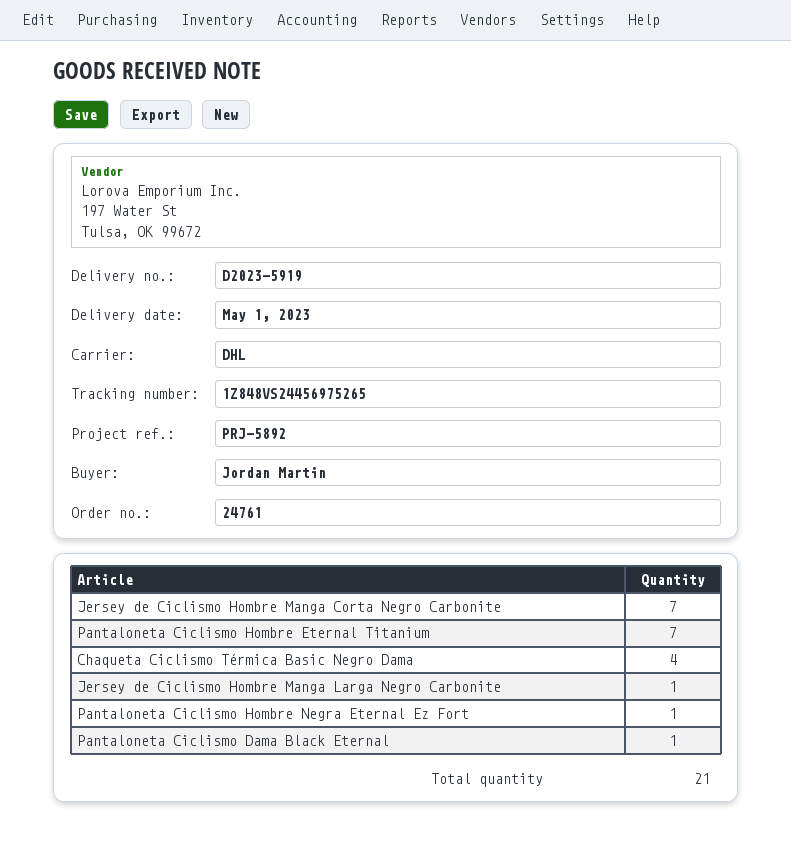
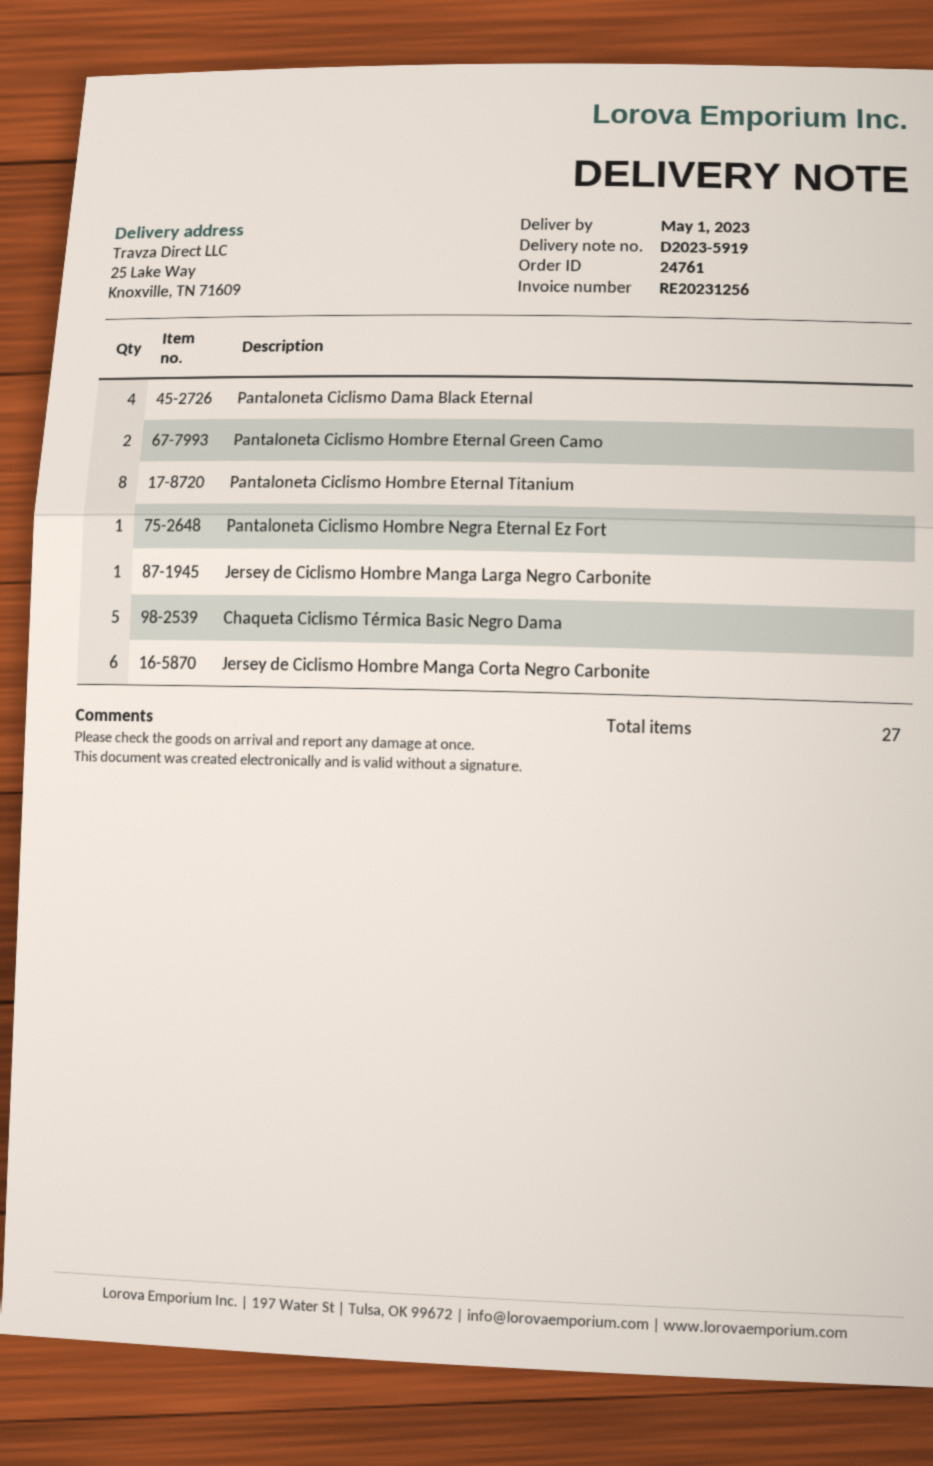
Jersey de Ciclismo Hombre Manga Corta Negro Carbonite: 7 -> 6
Pantaloneta Ciclismo Hombre Eternal Titanium: 7 -> 8
Chaqueta Ciclismo Térmica Basic Negro Dama: 4 -> 5
Pantaloneta Ciclismo Dama Black Eternal: 1 -> 4
Pantaloneta Ciclismo Hombre Eternal Green Camo: none -> 2
total quantity: 21 -> 27

